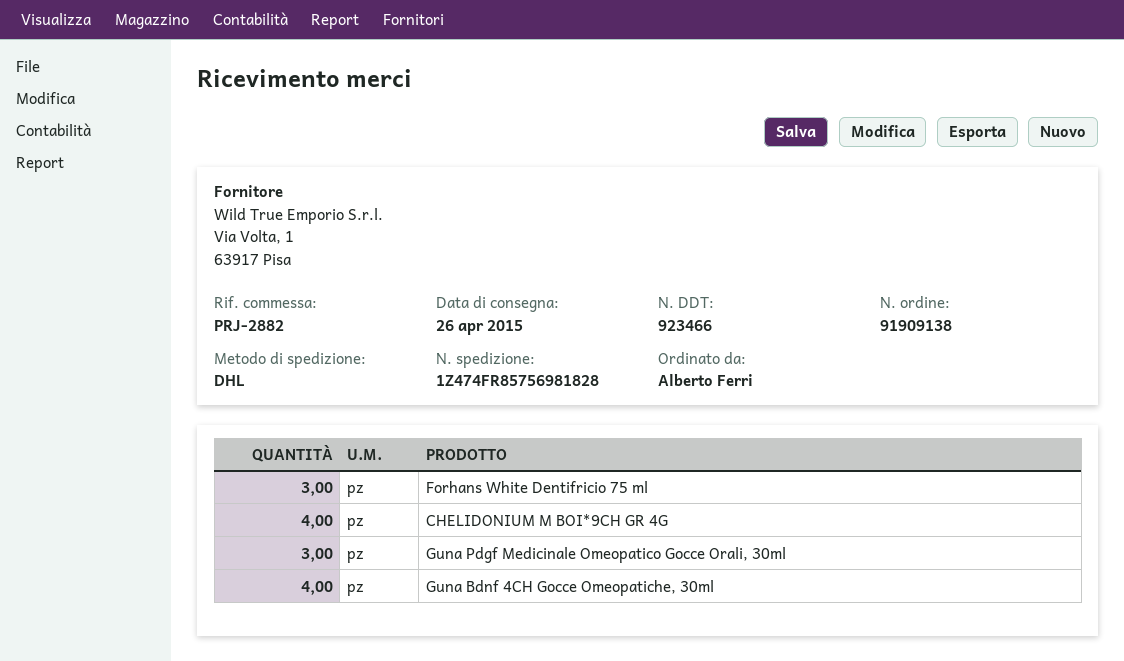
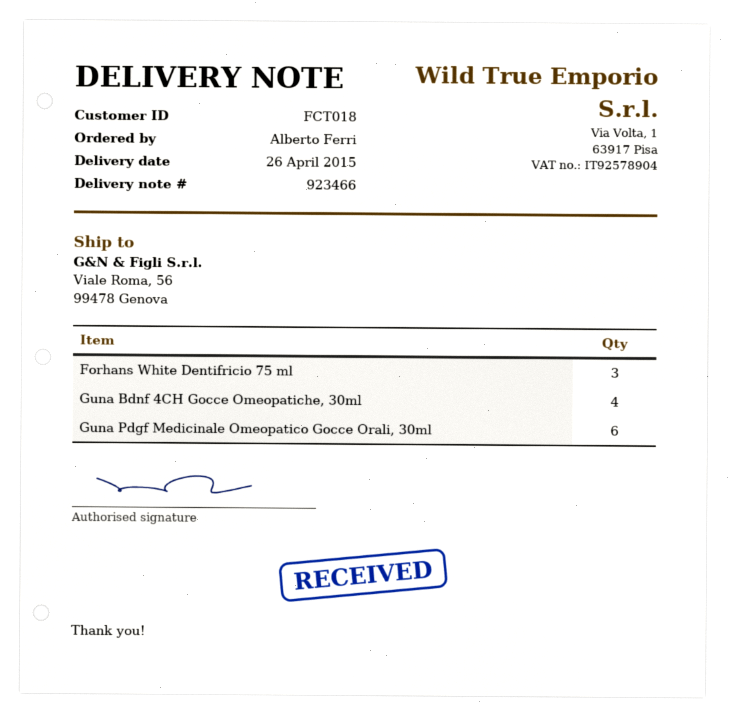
CHELIDONIUM M BOI*9CH GR 4G: 4 -> none
Guna Pdgf Medicinale Omeopatico Gocce Orali, 30ml: 3 -> 6

